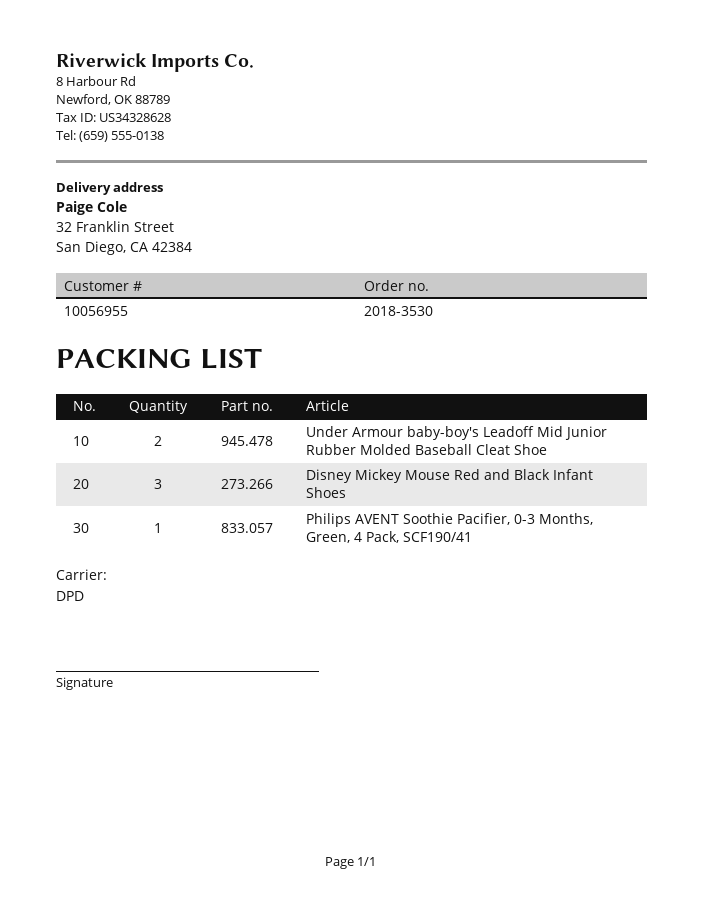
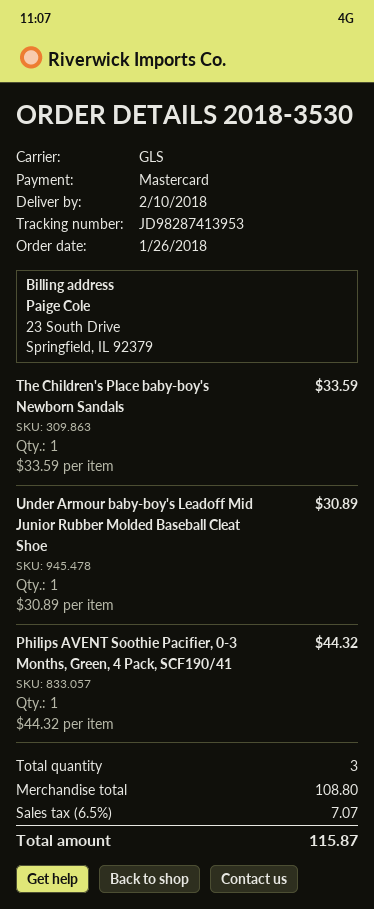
shipping method: DPD -> GLS
Under Armour baby-boy's Leadoff Mid Junior Rubber Molded Baseball Cleat Shoe: 2 -> 1
Disney Mickey Mouse Red and Black Infant Shoes: 3 -> none
The Children's Place baby-boy's Newborn Sandals: none -> 1

